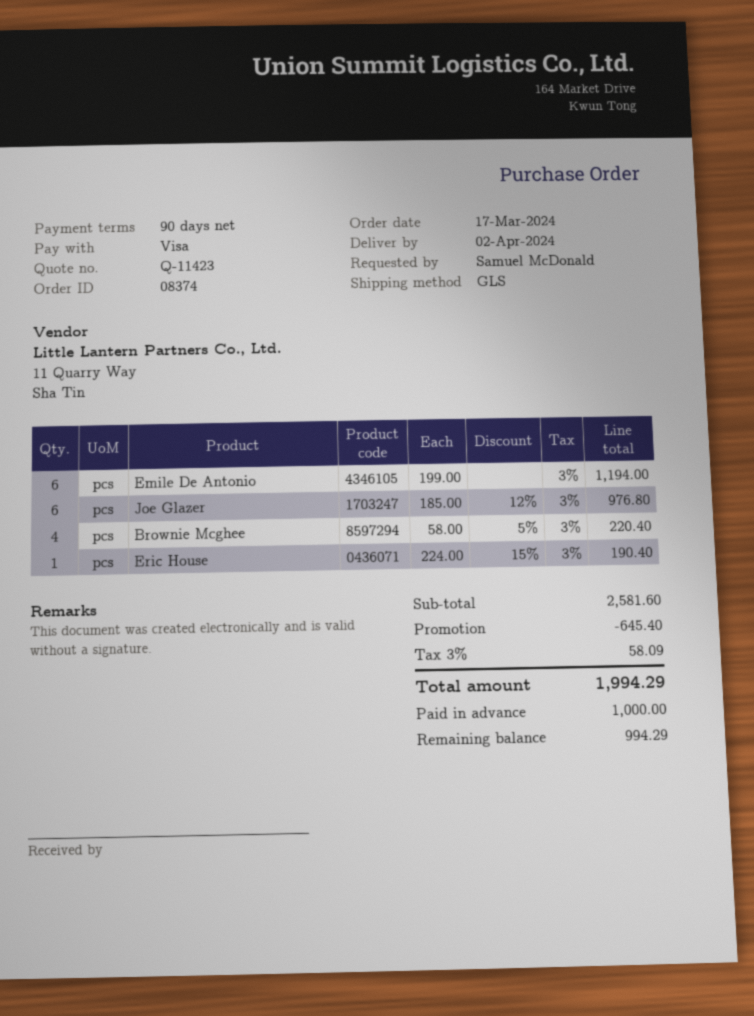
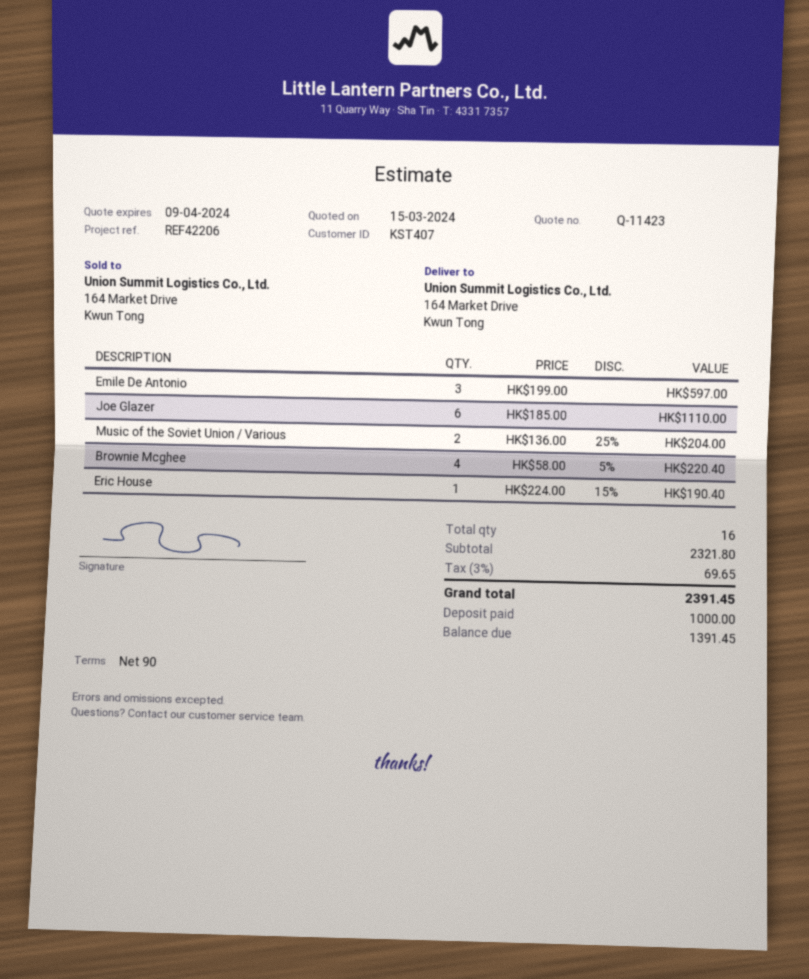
Emile De Antonio: 6 x 199.00 = 1194.00 -> 3 x 199.00 = 597.00
Joe Glazer: 6 x 185.00 - 12% = 976.80 -> 6 x 185.00 = 1110.00
Music of the Soviet Union / Various: none -> 2 x 136.00 - 25% = 204.00
subtotal: 2581.60 -> 2321.80
discount: 645.40 -> none
tax: 3% = 58.09 -> 3% = 69.65
total: 1994.29 -> 2391.45
balance: 994.29 -> 1391.45

